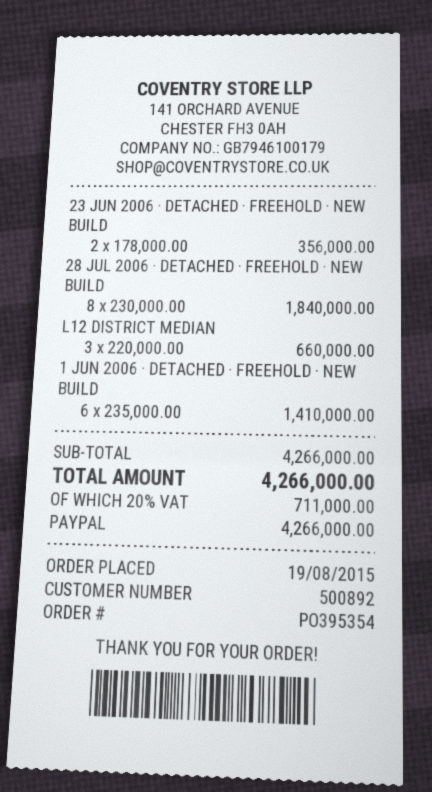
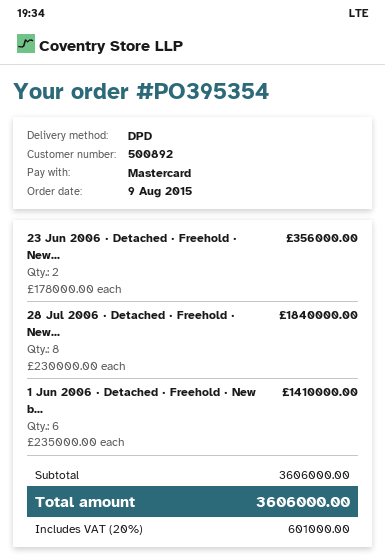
order date: 2015-08-19 -> 2015-08-09
payment method: PayPal -> Mastercard
L12 DISTRICT MEDIAN: 3 x 220000.00 = 660000.00 -> none
subtotal: 4266000.00 -> 3606000.00
tax: 20% = 711000.00 -> 20% = 601000.00
total: 4266000.00 -> 3606000.00

